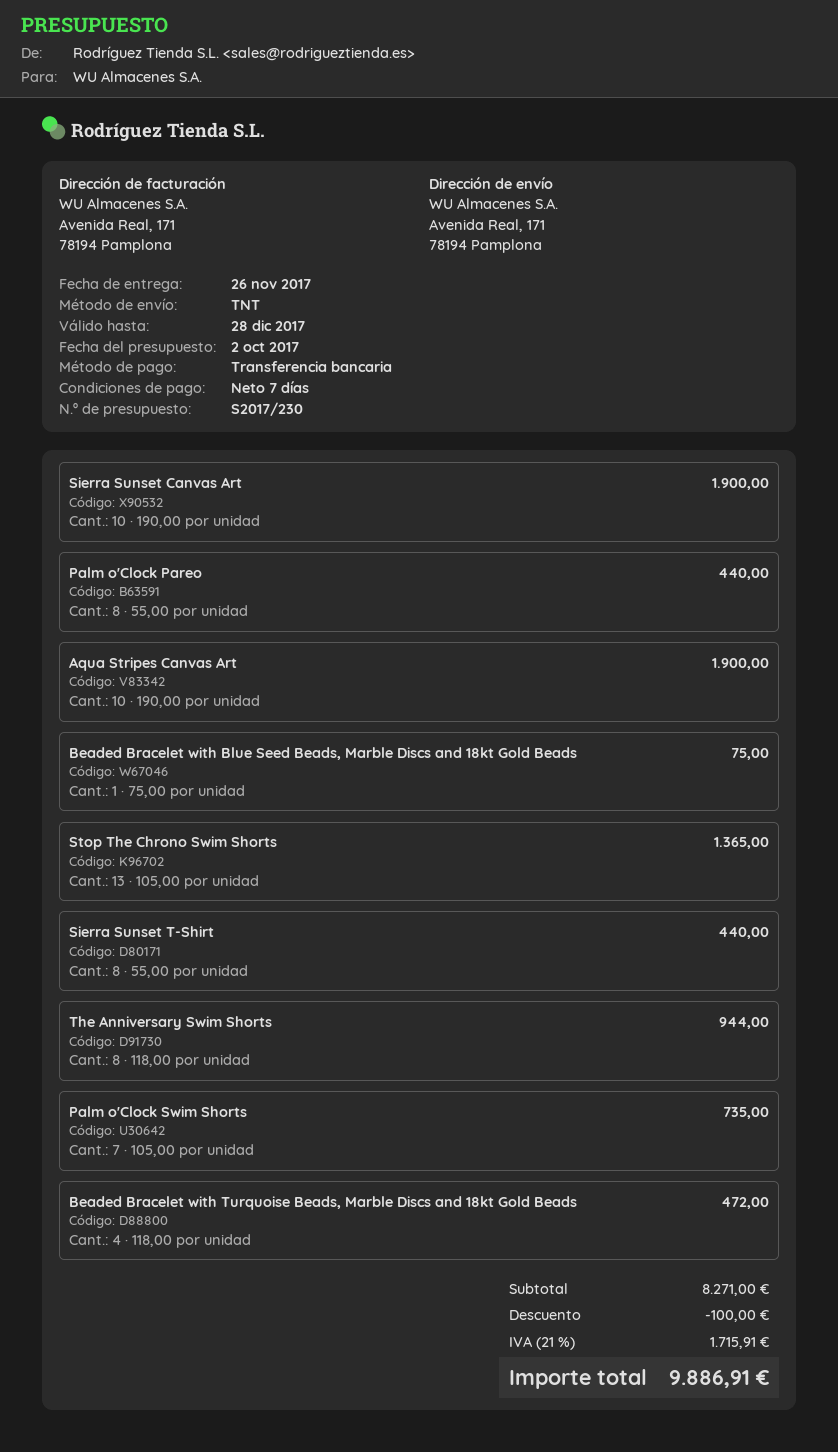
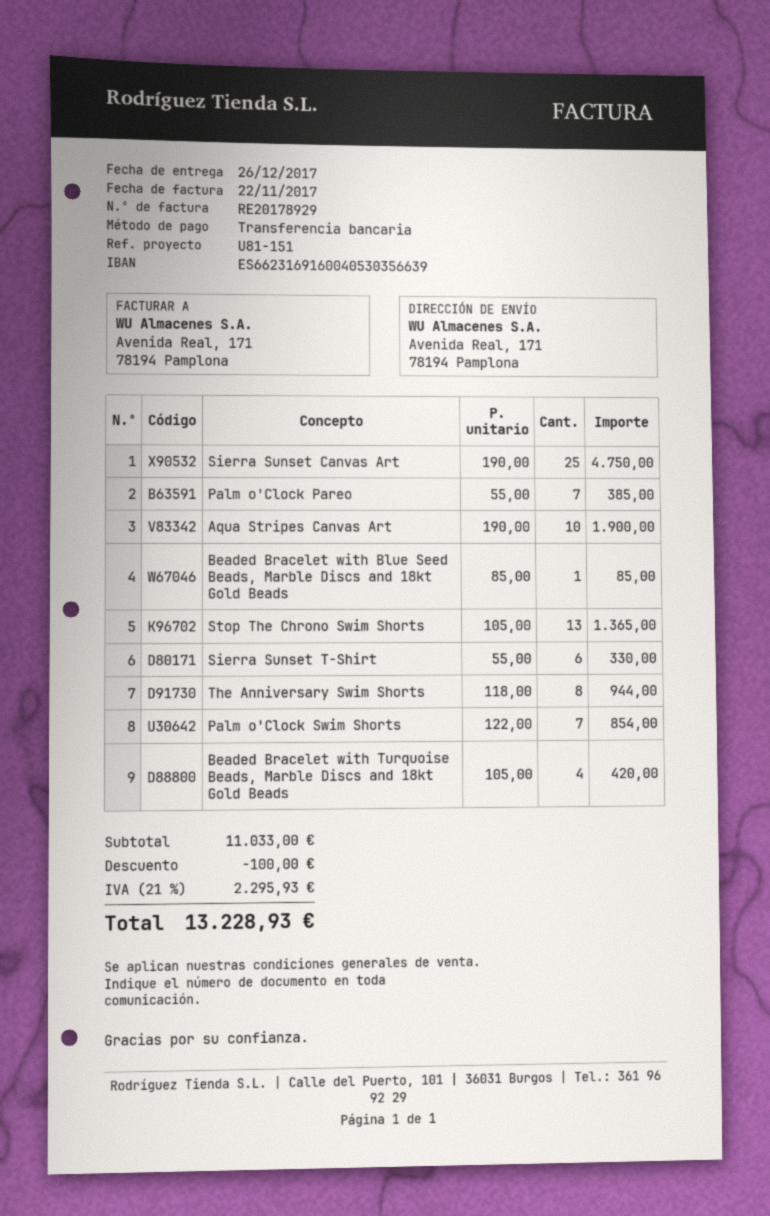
delivery date: 2017-11-26 -> 2017-12-26
Sierra Sunset Canvas Art: 10 x 190.00 = 1900.00 -> 25 x 190.00 = 4750.00
Palm o'Clock Pareo: 8 x 55.00 = 440.00 -> 7 x 55.00 = 385.00
Beaded Bracelet with Blue Seed Beads, Marble Discs and 18kt Gold Beads: 1 x 75.00 = 75.00 -> 1 x 85.00 = 85.00
Sierra Sunset T-Shirt: 8 x 55.00 = 440.00 -> 6 x 55.00 = 330.00
Palm o'Clock Swim Shorts: 7 x 105.00 = 735.00 -> 7 x 122.00 = 854.00
Beaded Bracelet with Turquoise Beads, Marble Discs and 18kt Gold Beads: 4 x 118.00 = 472.00 -> 4 x 105.00 = 420.00
subtotal: 8271.00 -> 11033.00
tax: 21% = 1715.91 -> 21% = 2295.93
total: 9886.91 -> 13228.93

